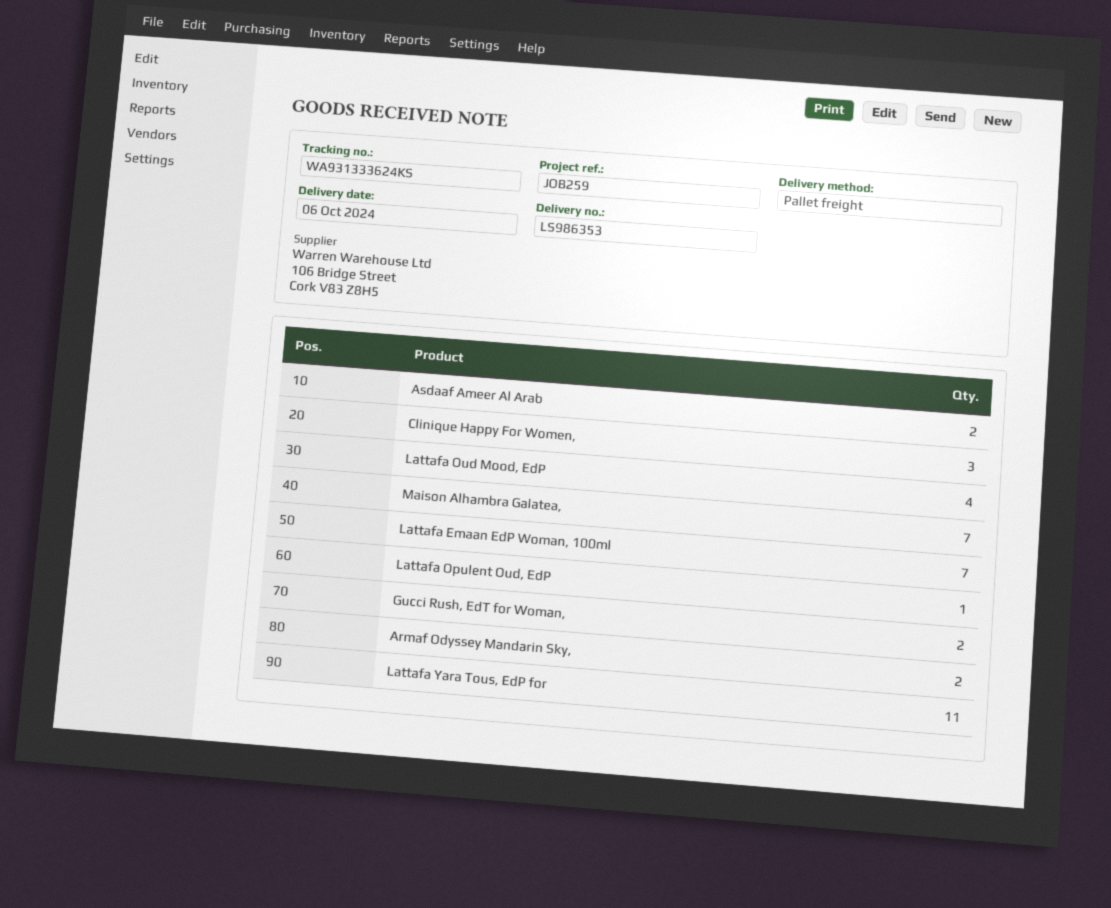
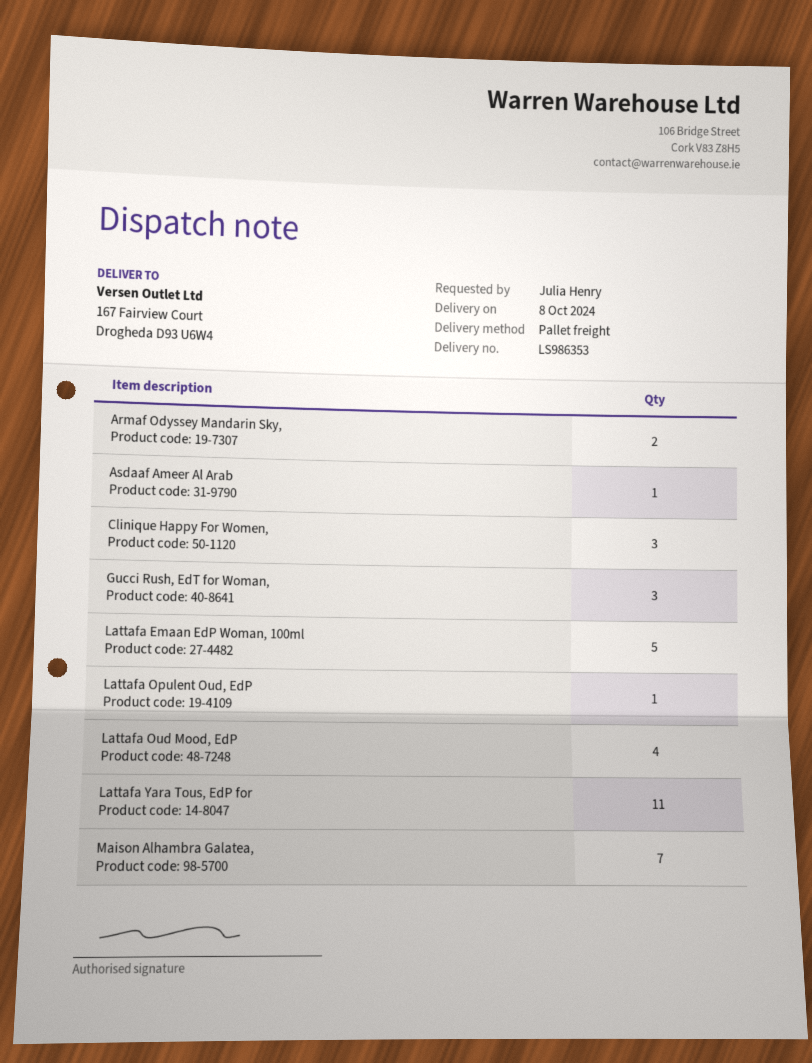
delivery date: 2024-10-06 -> 2024-10-08
Asdaaf Ameer Al Arab: 2 -> 1
Lattafa Emaan EdP Woman, 100ml: 7 -> 5
Gucci Rush, EdT for Woman,: 2 -> 3

